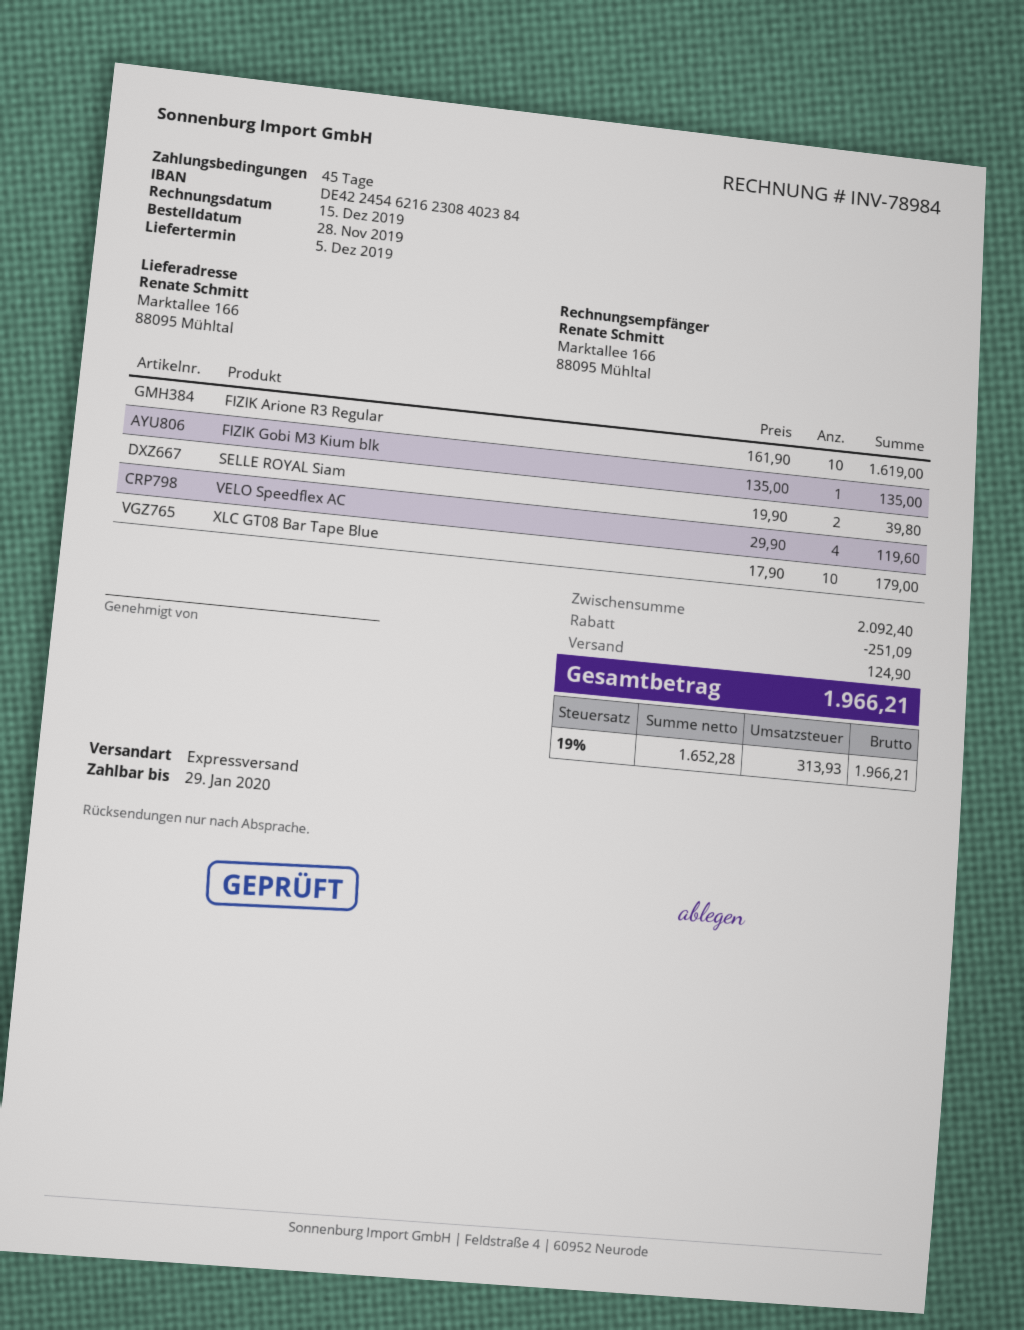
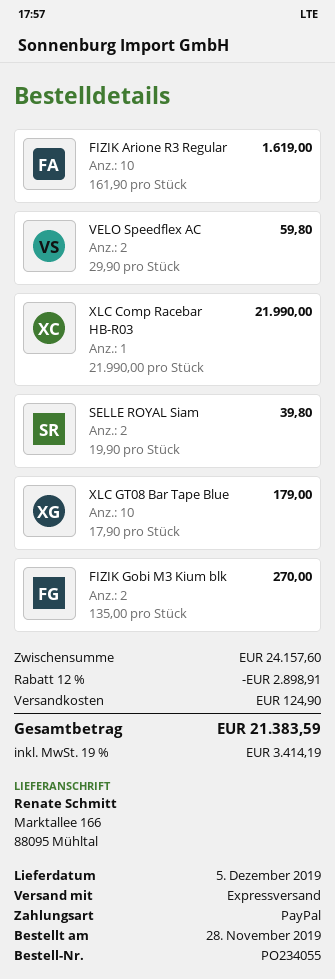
FIZIK Gobi M3 Kium blk: 1 x 135.00 = 135.00 -> 2 x 135.00 = 270.00
VELO Speedflex AC: 4 x 29.90 = 119.60 -> 2 x 29.90 = 59.80
XLC Comp Racebar HB-R03: none -> 1 x 21990.00 = 21990.00
subtotal: 2092.40 -> 24157.60
discount: 251.09 -> 2898.91
tax: 19% = 313.93 -> 19% = 3414.19
total: 1966.21 -> 21383.59

